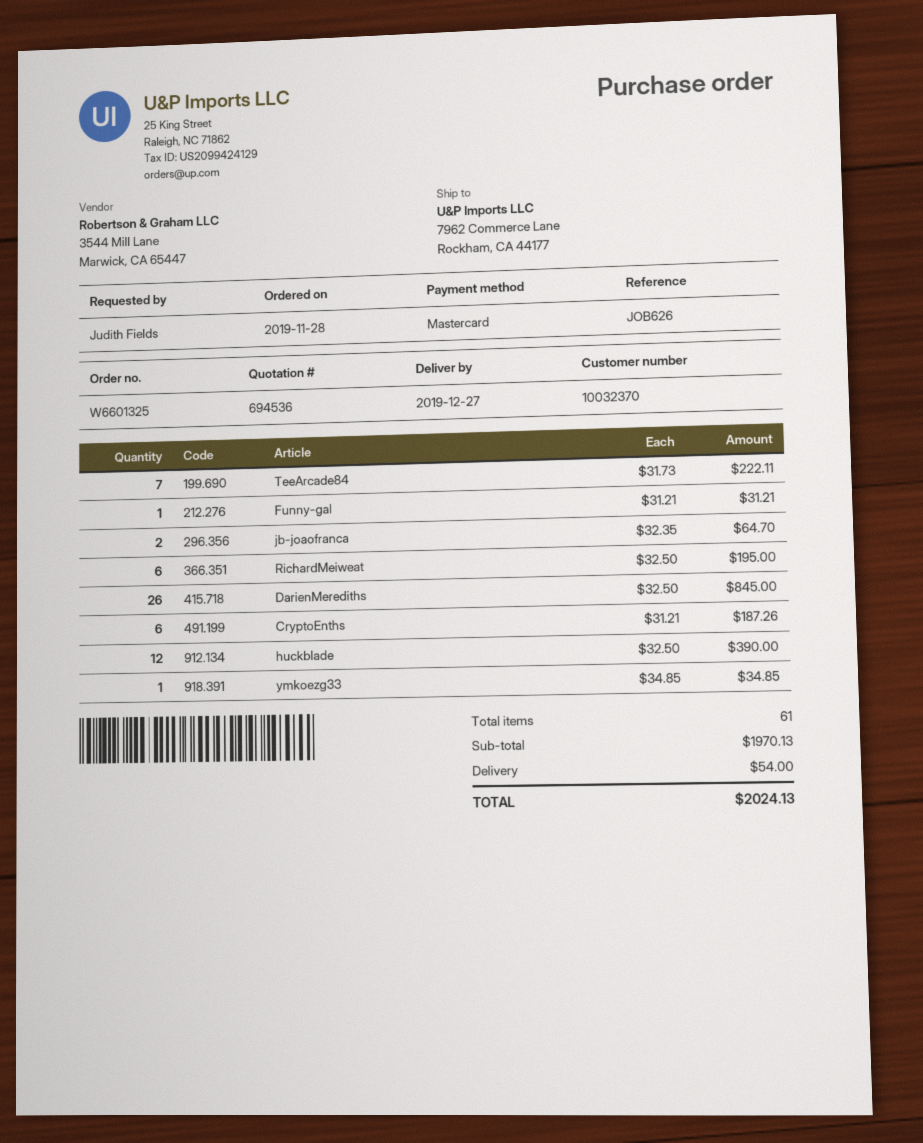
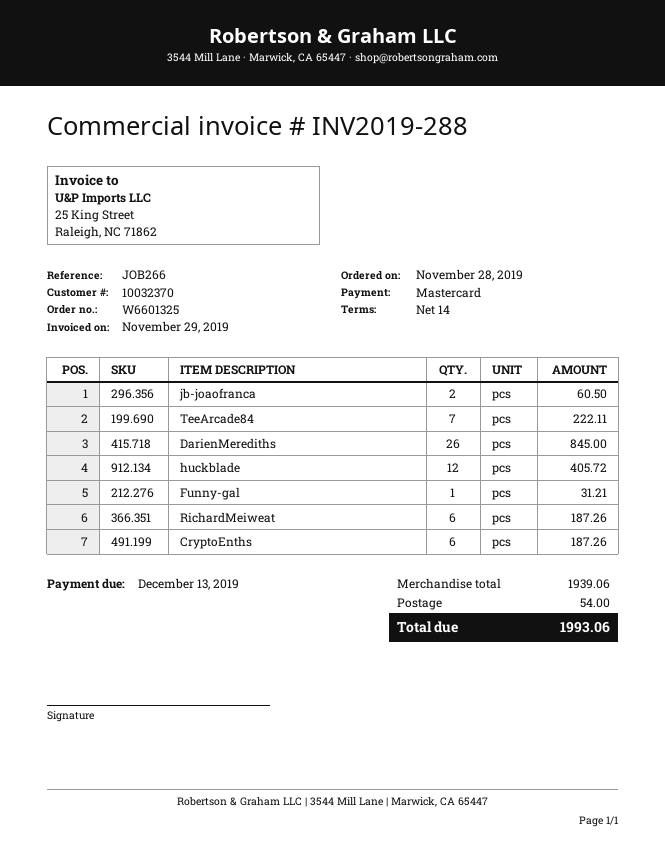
reference: JOB626 -> JOB266
jb-joaofranca: 2 for 64.70 -> 2 for 60.50
RichardMeiweat: 6 for 195.00 -> 6 for 187.26
huckblade: 12 for 390.00 -> 12 for 405.72
ymkoezg33: 1 for 34.85 -> none
subtotal: 1970.13 -> 1939.06
total: 2024.13 -> 1993.06

